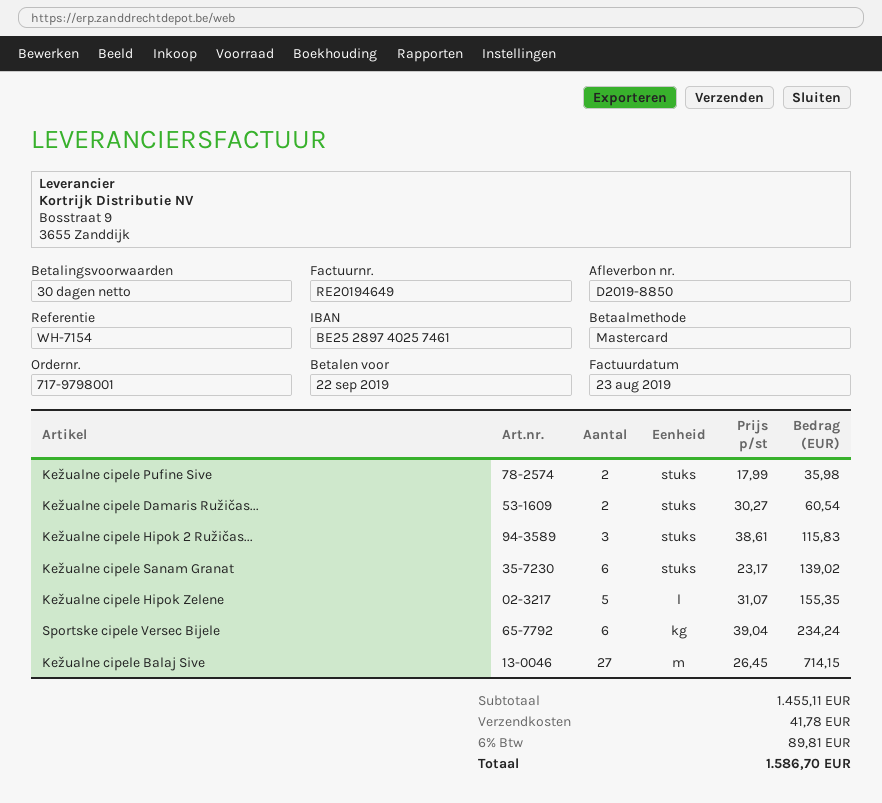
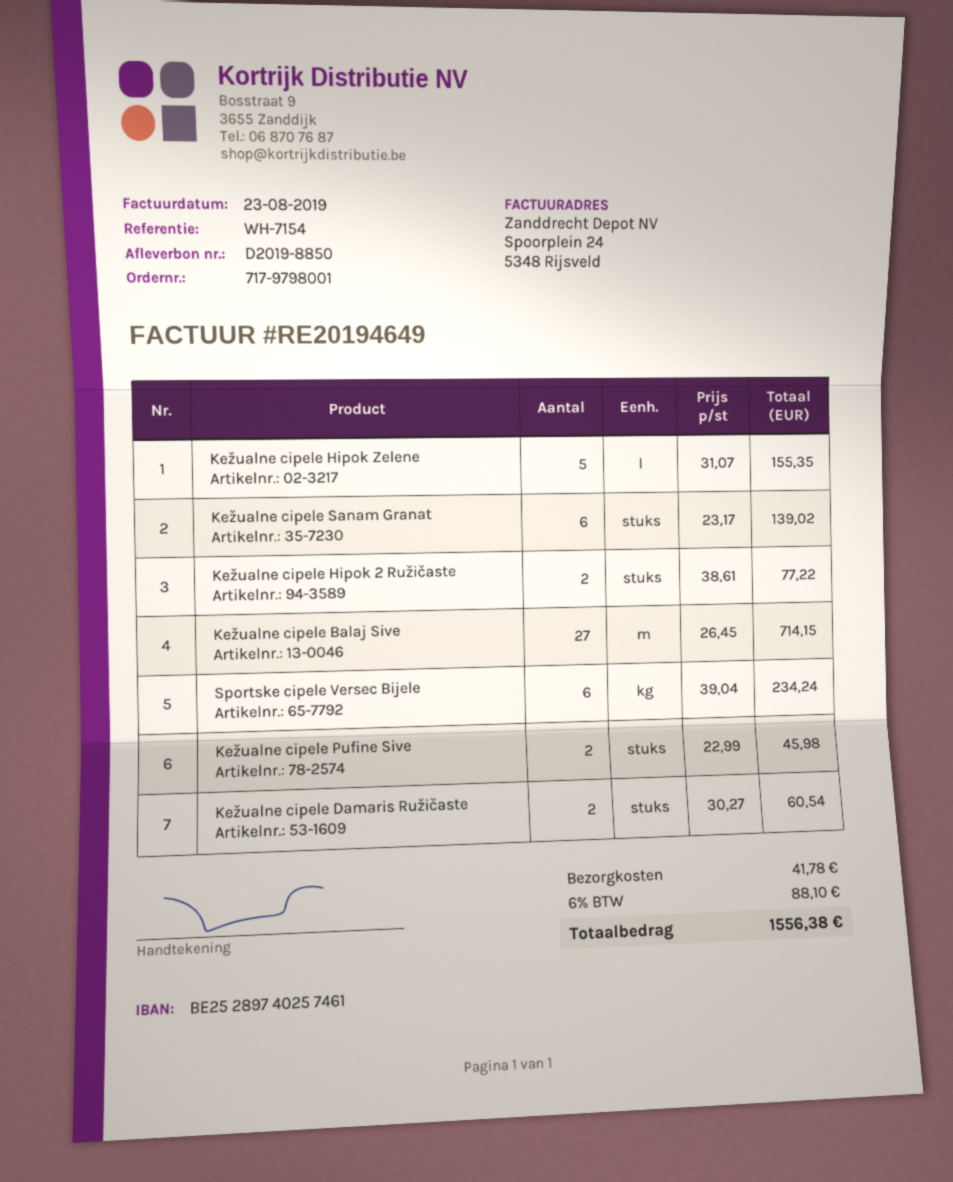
Kežualne cipele Pufine Sive: 2 x 17.99 = 35.98 -> 2 x 22.99 = 45.98
Kežualne cipele Hipok 2 Ružičas...: 3 x 38.61 = 115.83 -> 2 x 38.61 = 77.22
tax: 6% = 89.81 -> 6% = 88.10
total: 1586.70 -> 1556.38

